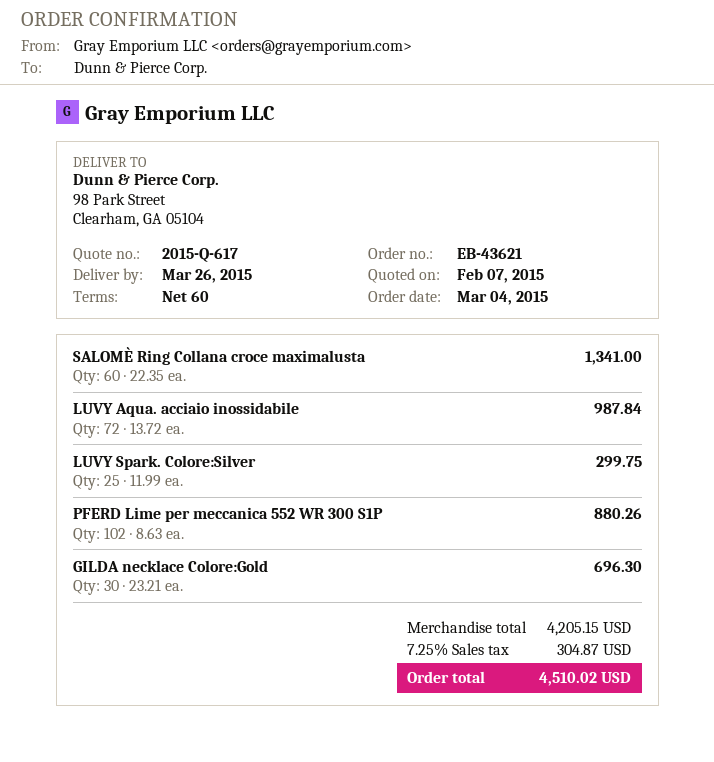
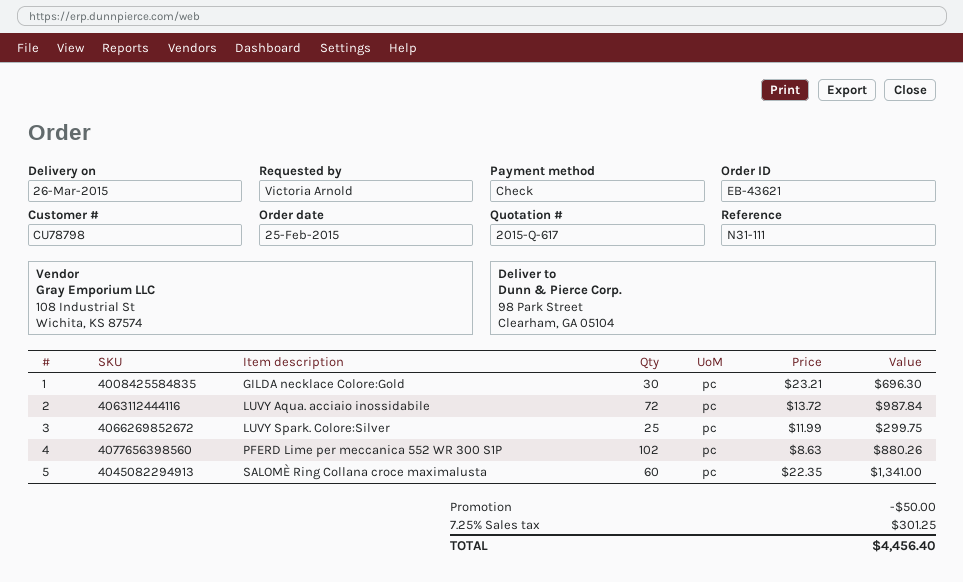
order date: 2015-03-04 -> 2015-02-25
discount: none -> 50.00
tax: 7.25% = 304.87 -> 7.25% = 301.25
total: 4510.02 -> 4456.40

